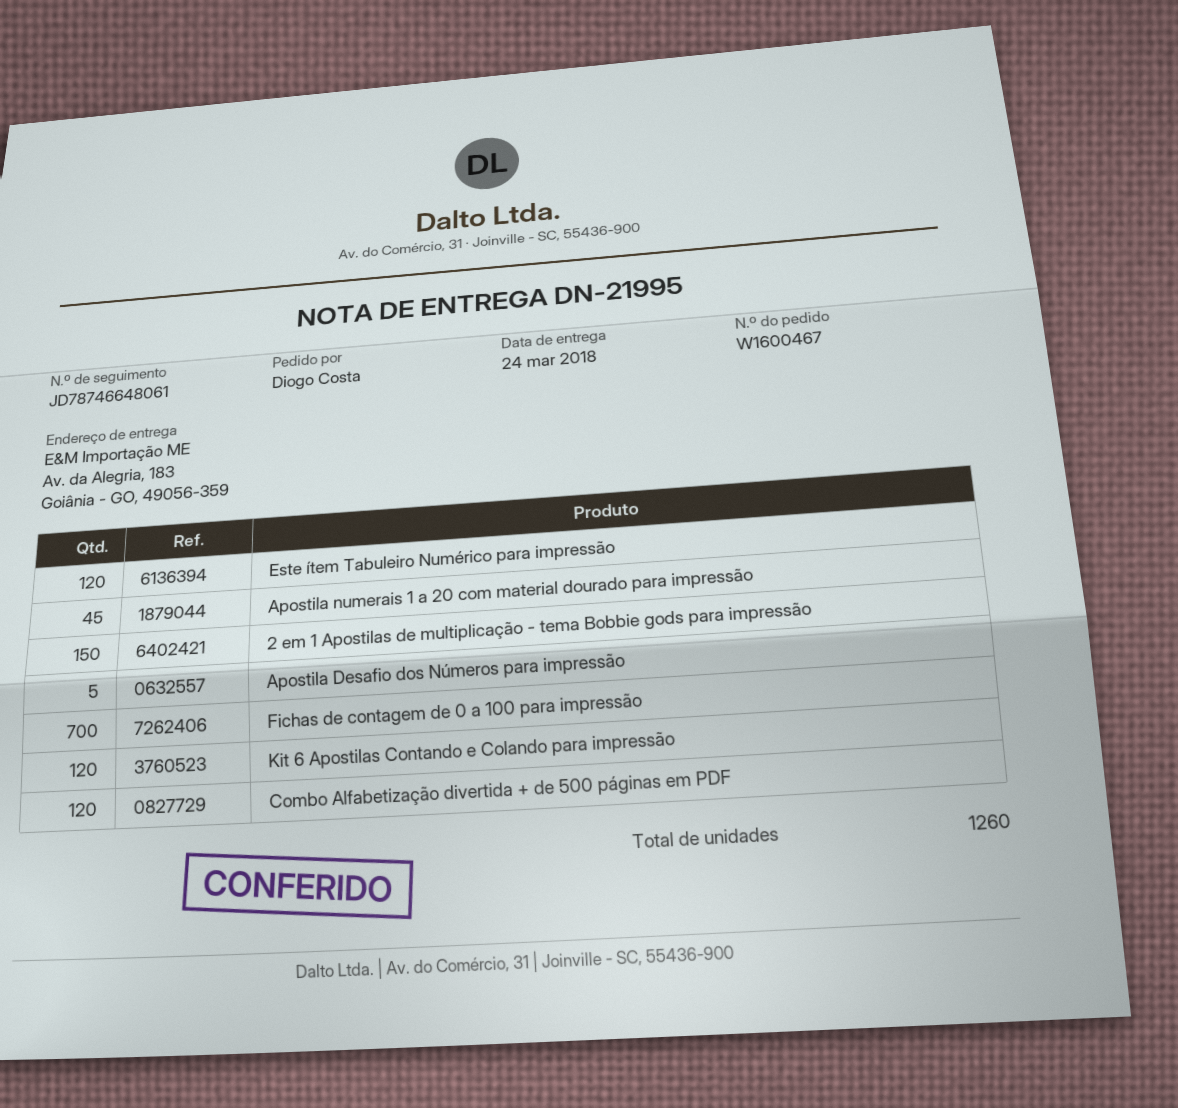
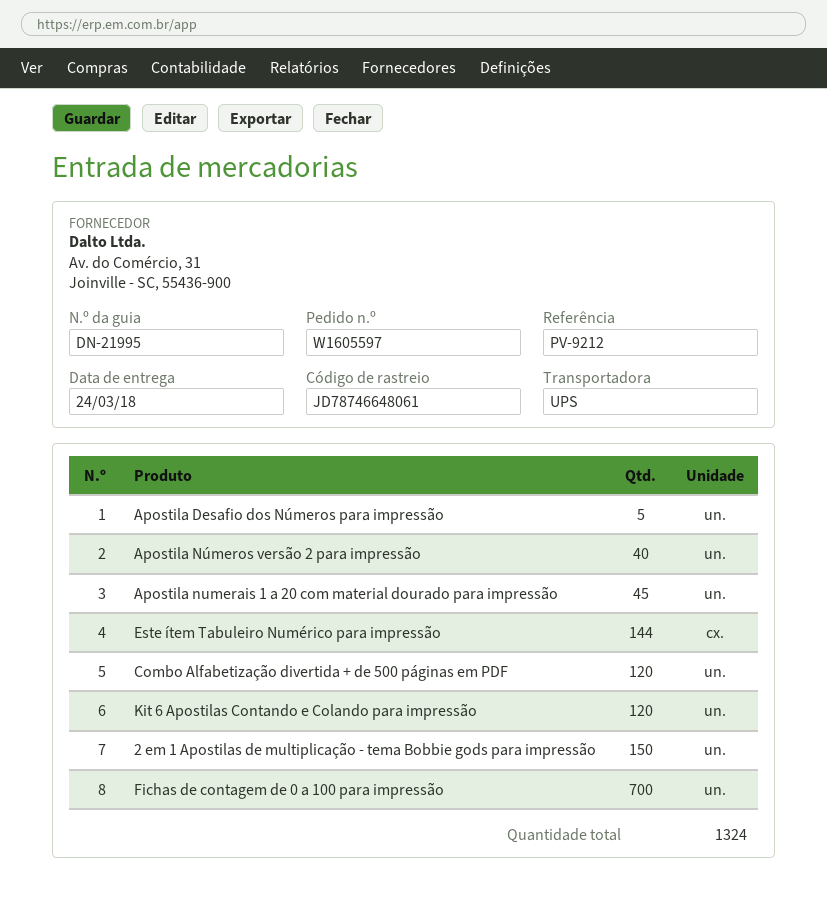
order number: W1600467 -> W1605597
Este ítem Tabuleiro Numérico para impressão: 120 -> 144
Apostila Números versão 2 para impressão: none -> 40
total quantity: 1260 -> 1324

